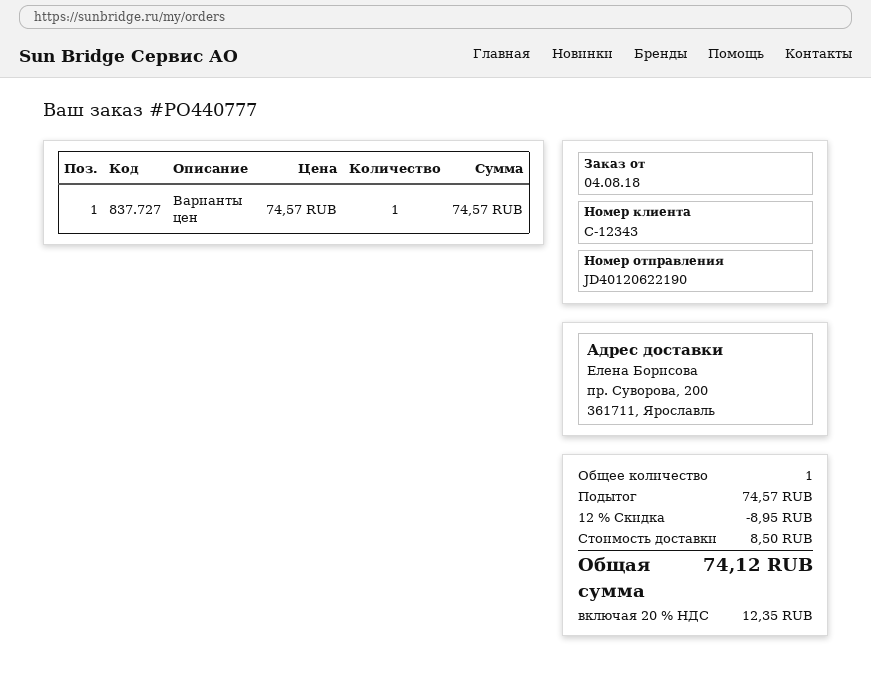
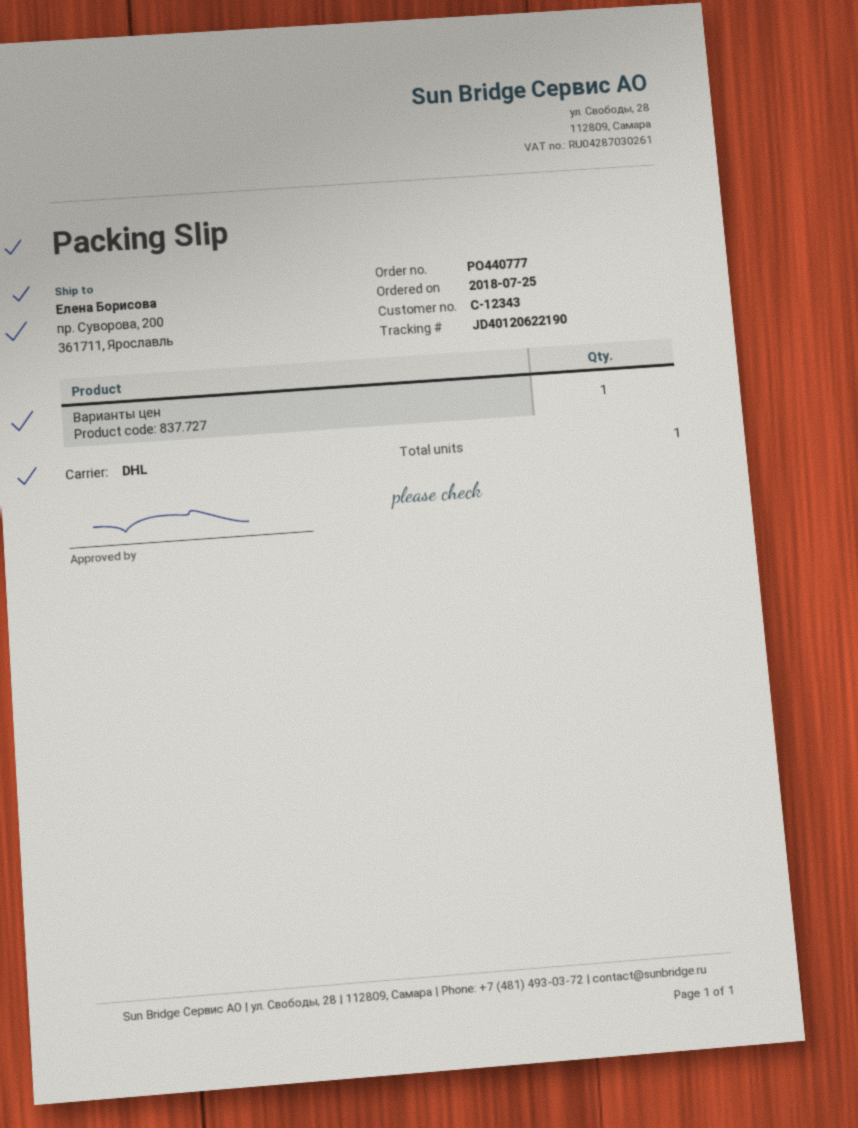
order date: 2018-08-04 -> 2018-07-25

